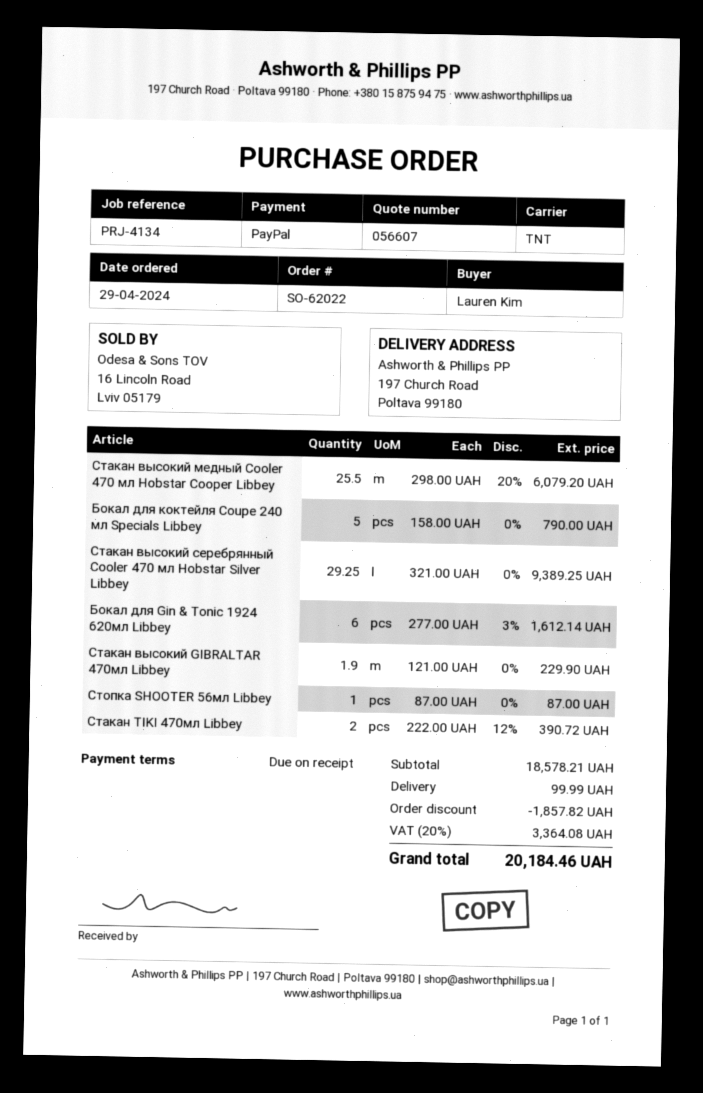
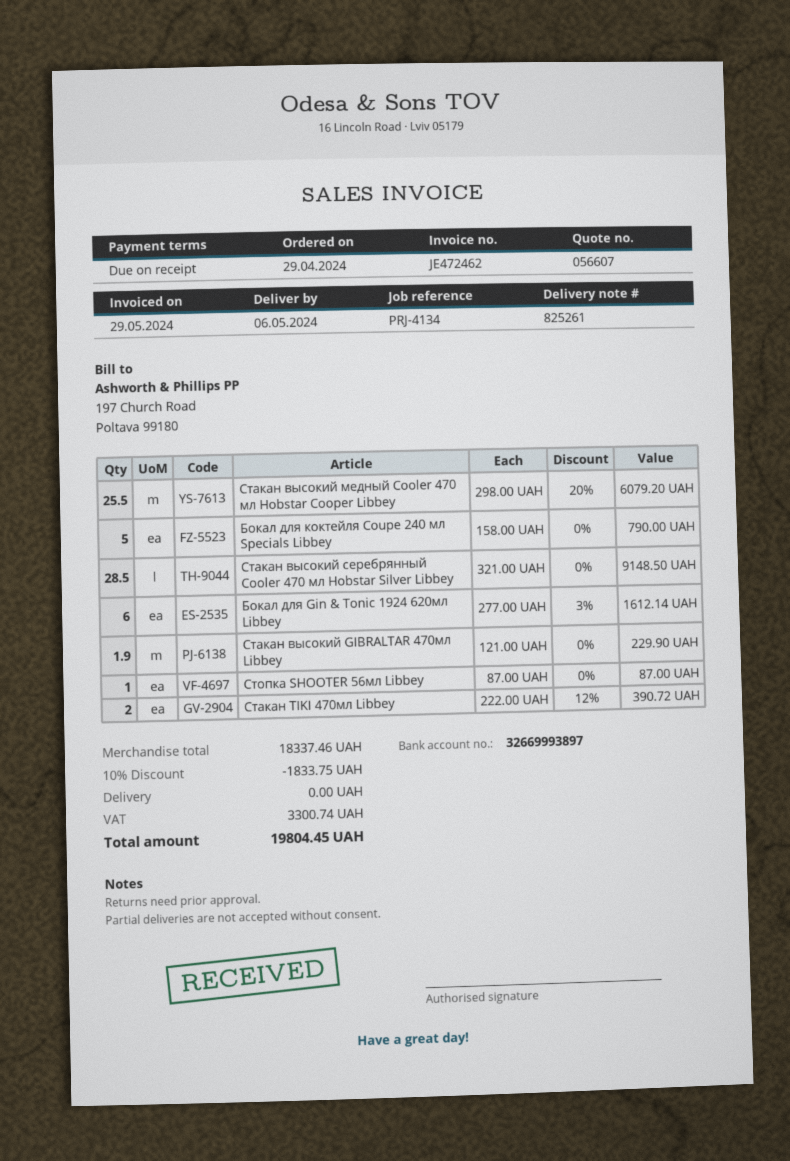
Стакан высокий серебрянный Cooler 470 мл Hobstar Silver Libbey: 29.25 x 321.00 = 9389.25 -> 28.5 x 321.00 = 9148.50
subtotal: 18578.21 -> 18337.46
discount: 1857.82 -> 1833.75
shipping: 99.99 -> 0.00
tax: 3364.08 -> 3300.74
total: 20184.46 -> 19804.45

